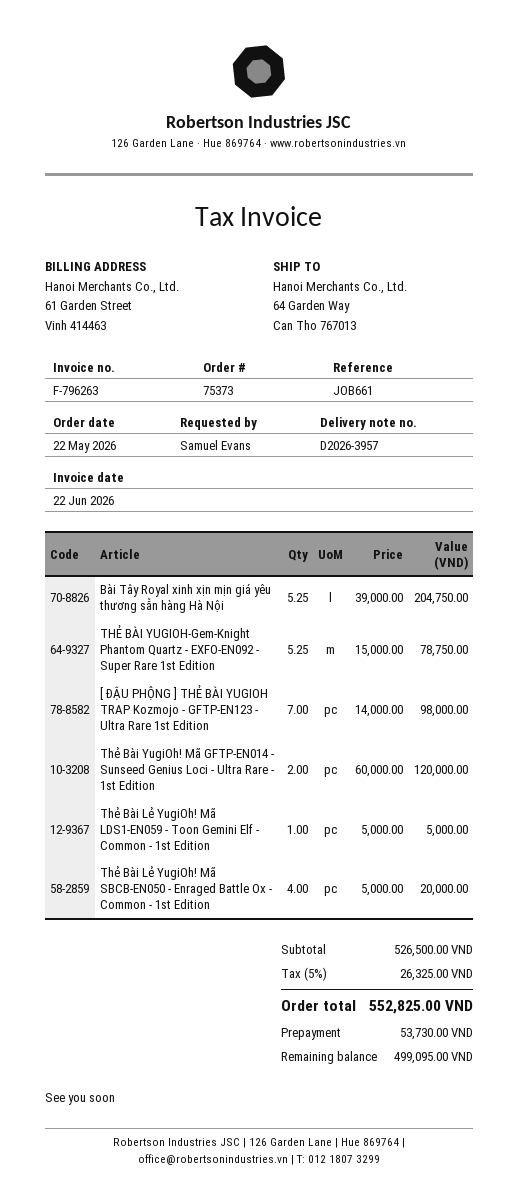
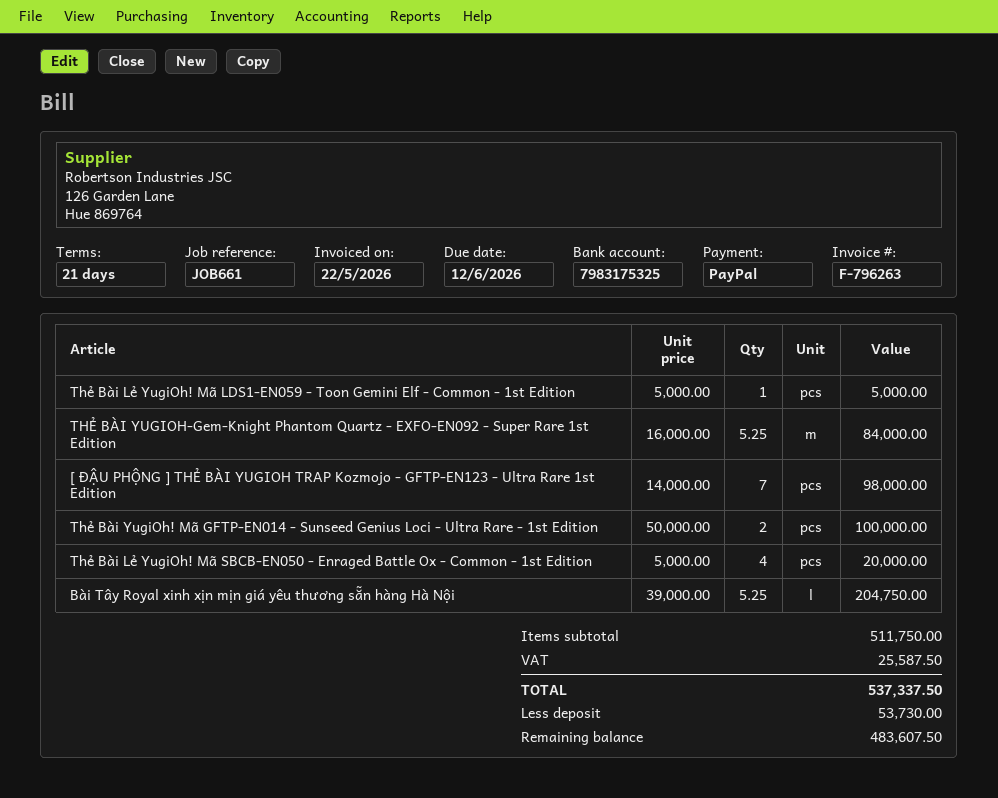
invoice date: 2026-06-22 -> 2026-05-22
THẺ BÀI YUGIOH-Gem-Knight Phantom Quartz - EXFO-EN092 - Super Rare 1st Edition: 5.25 x 15000.00 = 78750.00 -> 5.25 x 16000.00 = 84000.00
Thẻ Bài YugiOh! Mã GFTP-EN014 - Sunseed Genius Loci - Ultra Rare - 1st Edition: 2 x 60000.00 = 120000.00 -> 2 x 50000.00 = 100000.00
subtotal: 526500.00 -> 511750.00
tax: 26325.00 -> 25587.50
total: 552825.00 -> 537337.50
balance: 499095.00 -> 483607.50

